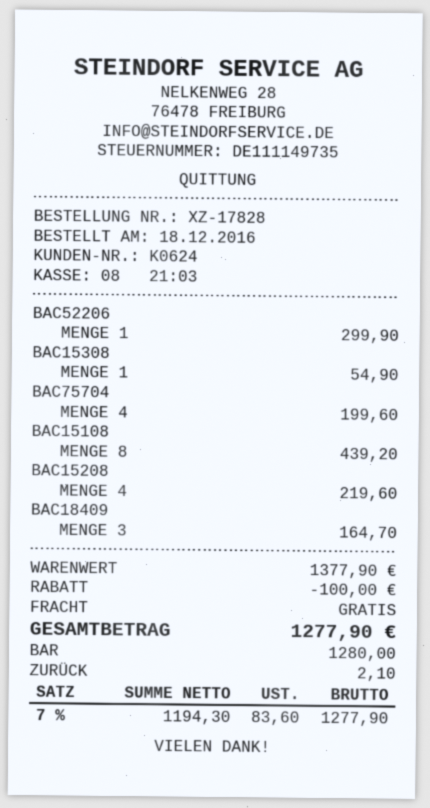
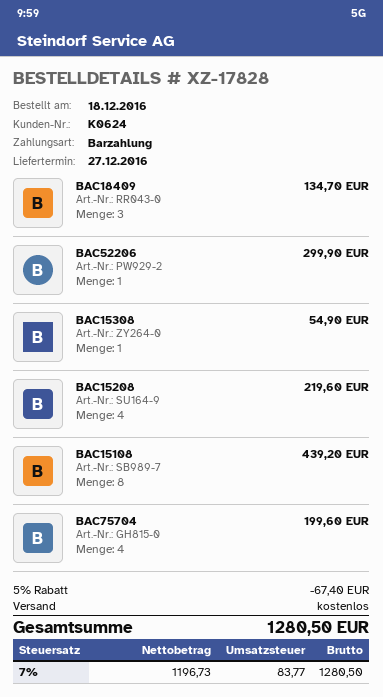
BAC18409: 3 for 164.70 -> 3 for 134.70
discount: 100.00 -> 67.40
net: 1194.30 -> 1196.73
tax: 7% = 83.60 -> 7% = 83.77
total: 1277.90 -> 1280.50

